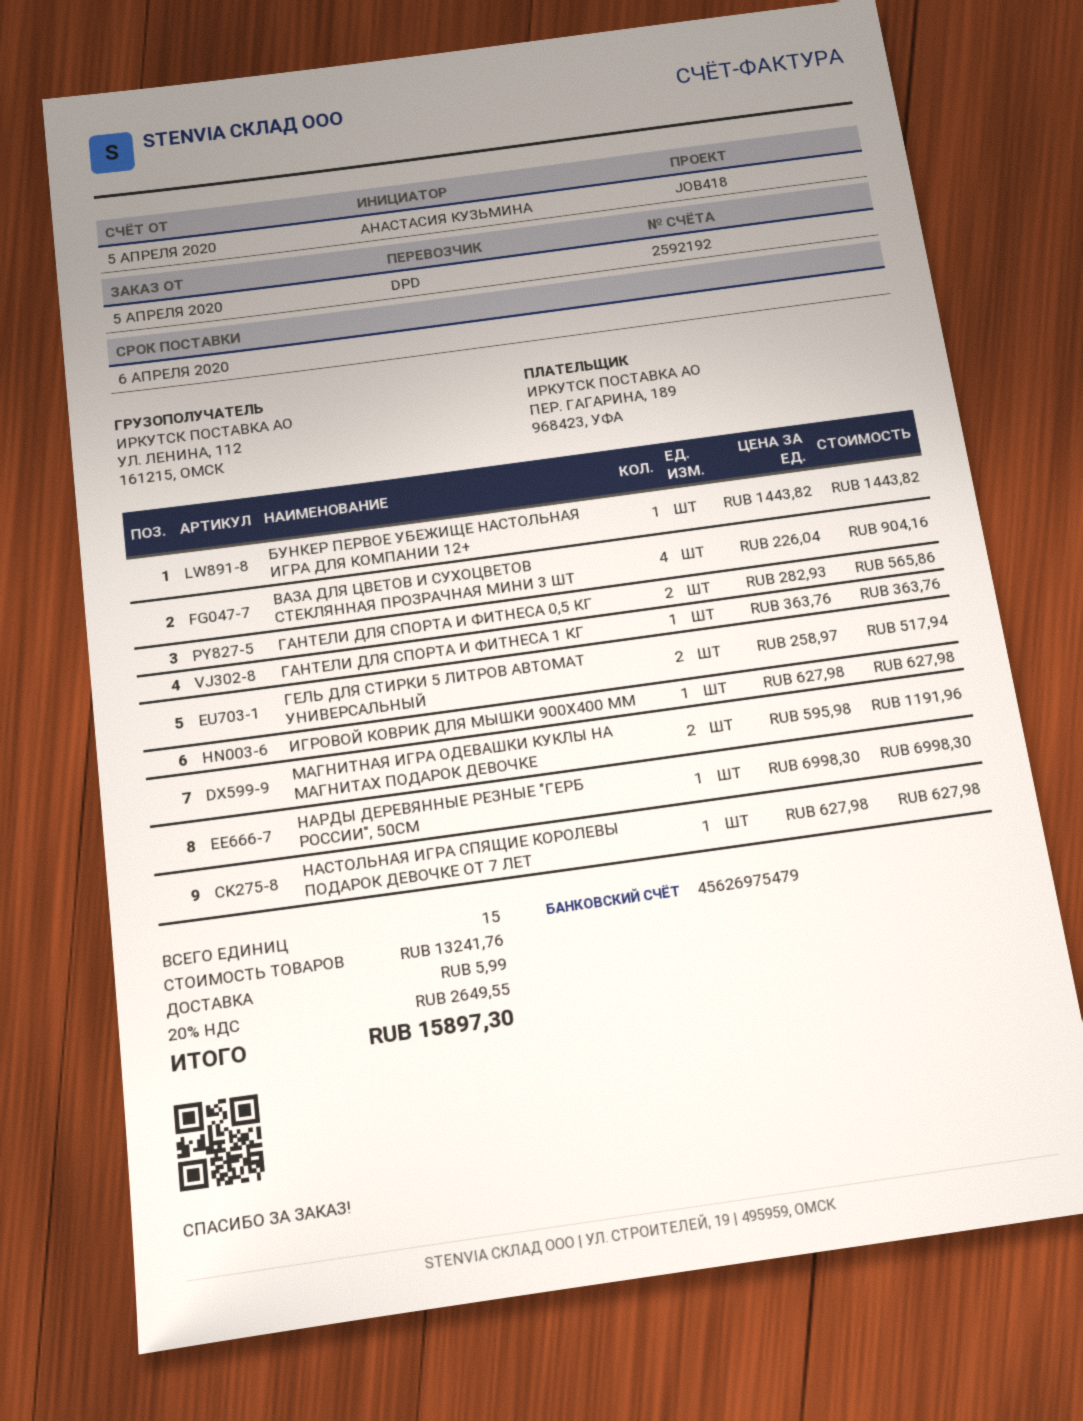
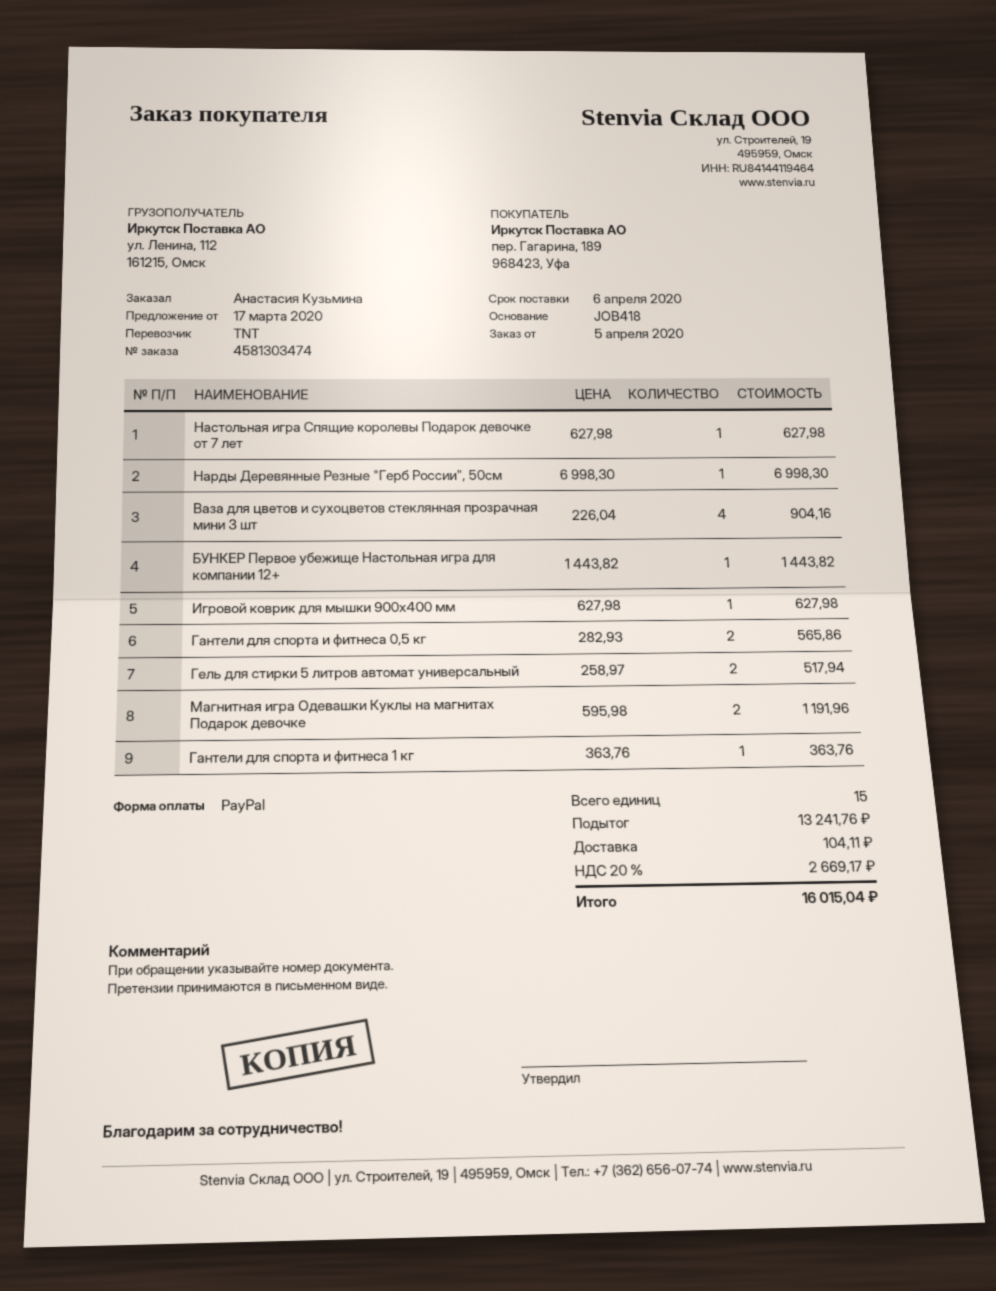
shipping method: DPD -> TNT
shipping: 5.99 -> 104.11
tax: 20% = 2649.55 -> 20% = 2669.17
total: 15897.30 -> 16015.04

